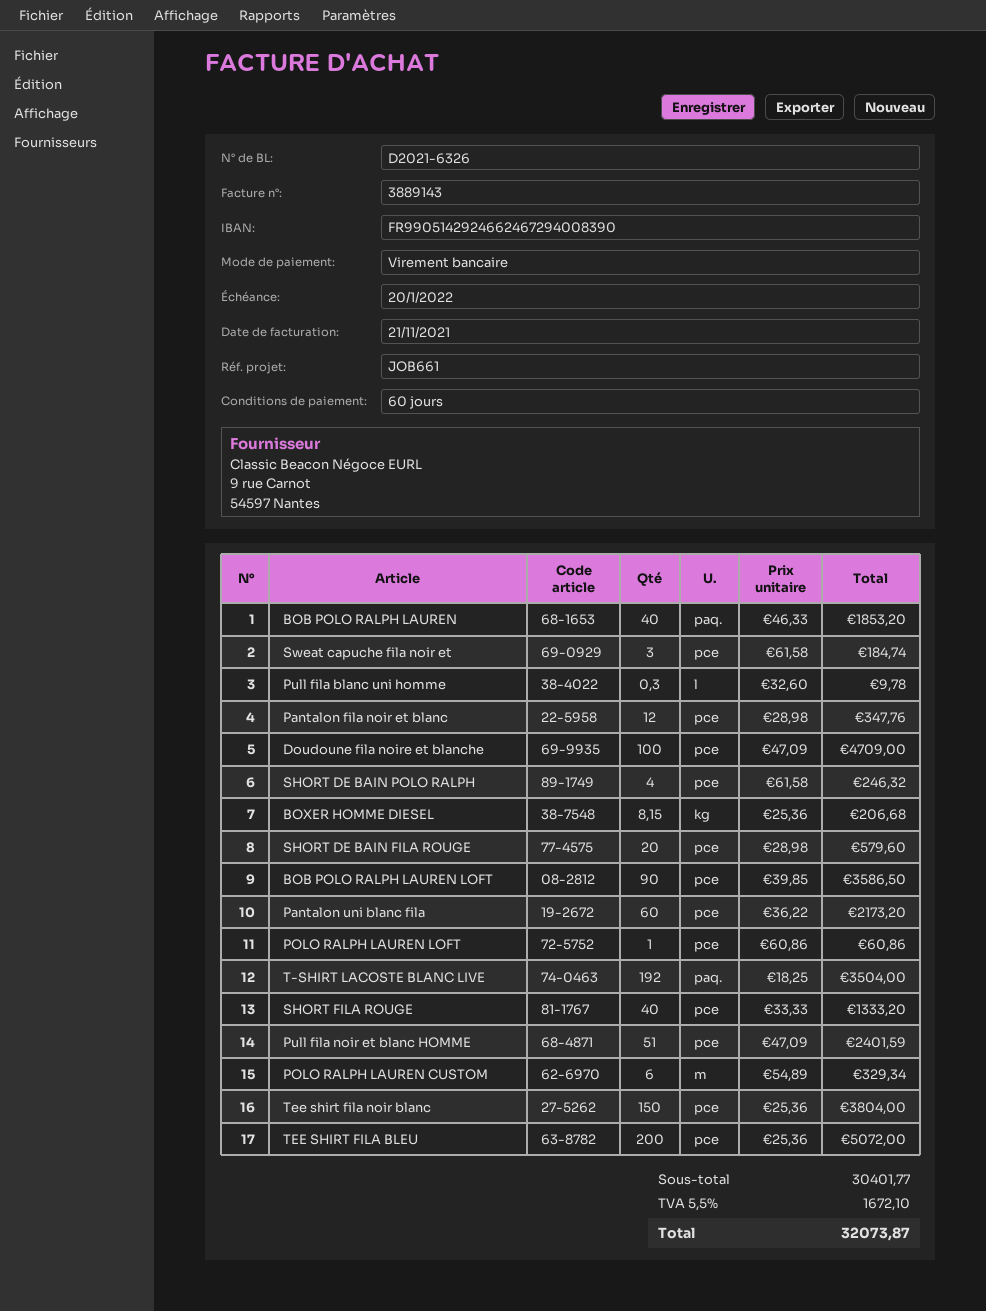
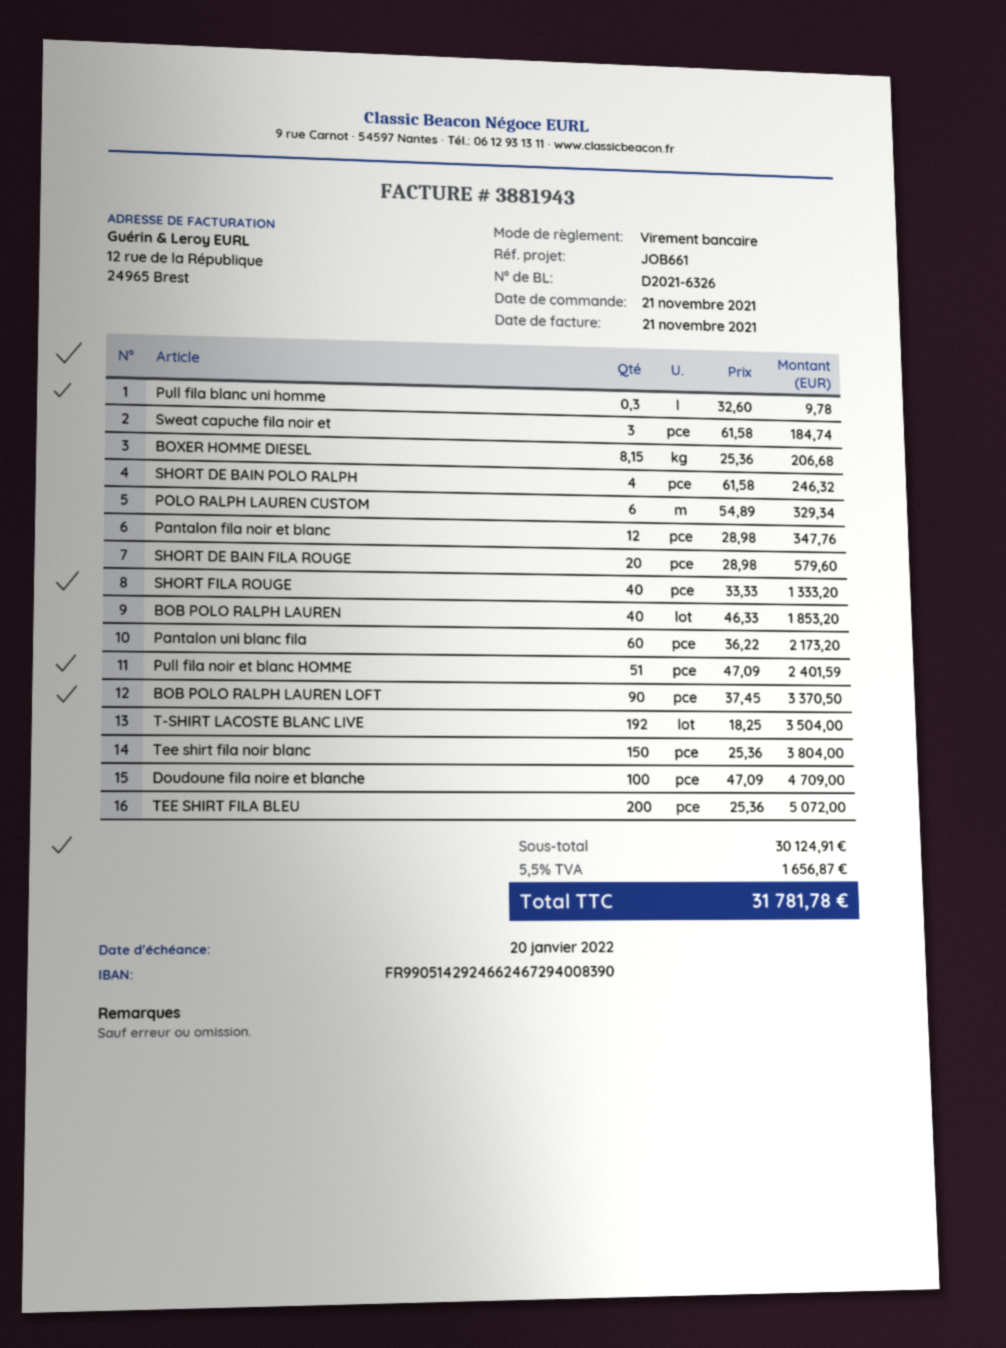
invoice number: 3889143 -> 3881943
BOB POLO RALPH LAUREN LOFT: 90 x 39.85 = 3586.50 -> 90 x 37.45 = 3370.50
POLO RALPH LAUREN LOFT: 1 x 60.86 = 60.86 -> none
subtotal: 30401.77 -> 30124.91
tax: 5.5% = 1672.10 -> 5.5% = 1656.87
total: 32073.87 -> 31781.78

